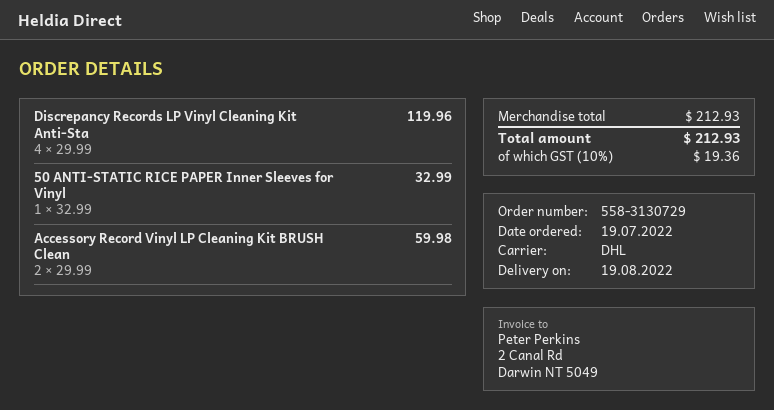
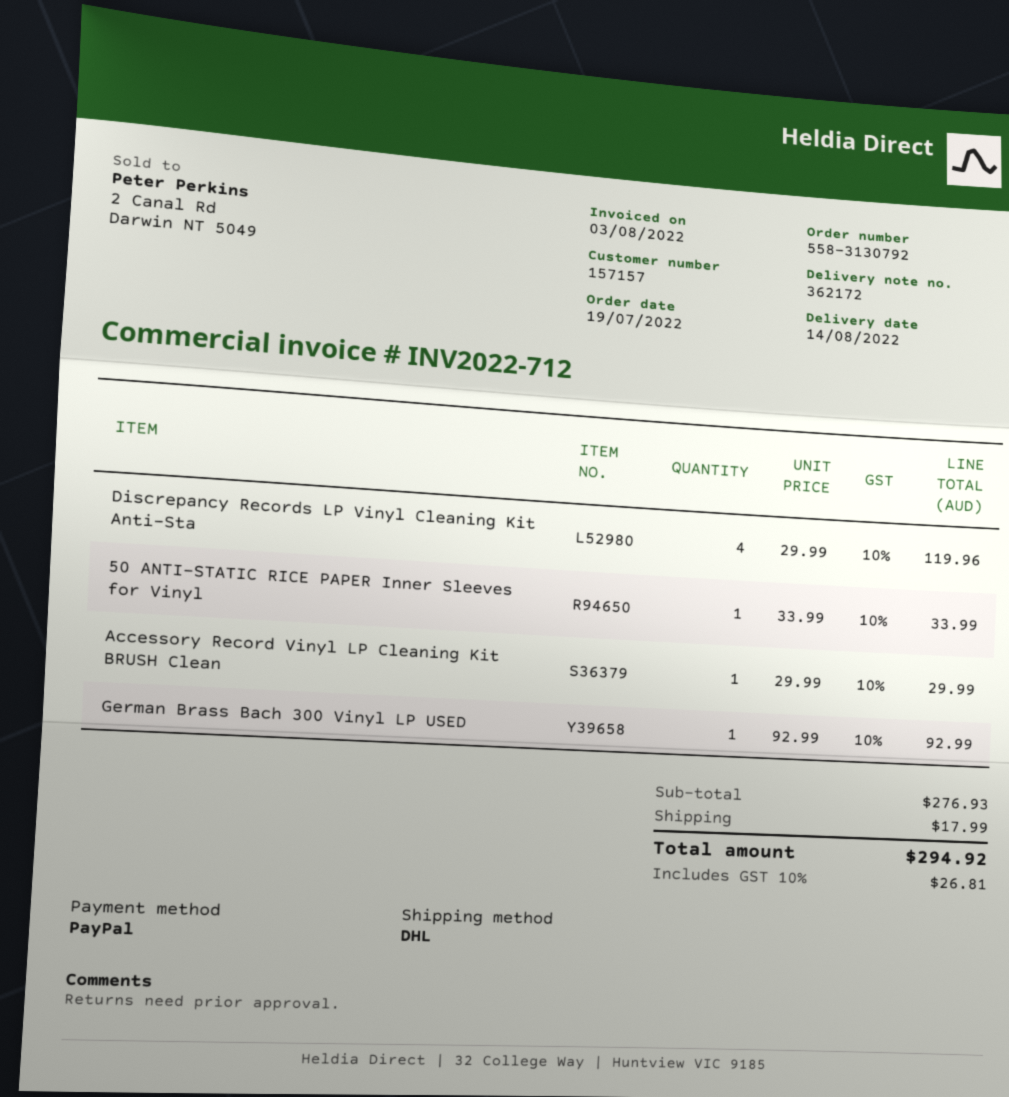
order number: 558-3130729 -> 558-3130792
delivery date: 2022-08-19 -> 2022-08-14
50 ANTI-STATIC RICE PAPER Inner Sleeves for Vinyl: 1 x 32.99 = 32.99 -> 1 x 33.99 = 33.99
Accessory Record Vinyl LP Cleaning Kit BRUSH Clean: 2 x 29.99 = 59.98 -> 1 x 29.99 = 29.99
German Brass Bach 300 Vinyl LP USED: none -> 1 x 92.99 = 92.99
subtotal: 212.93 -> 276.93
shipping: none -> 17.99
tax: 10% = 19.36 -> 10% = 26.81
total: 212.93 -> 294.92

